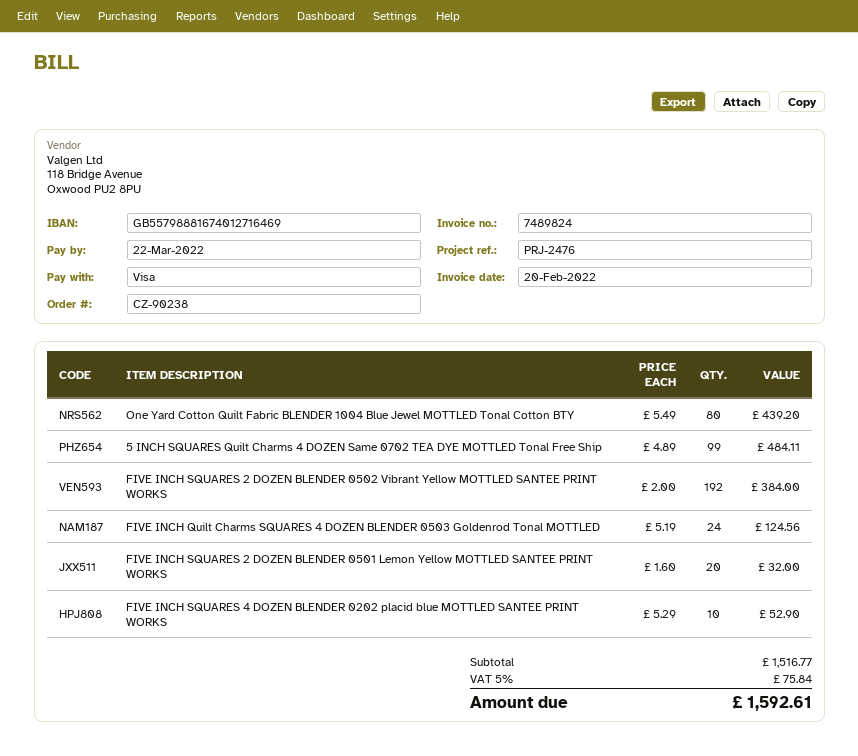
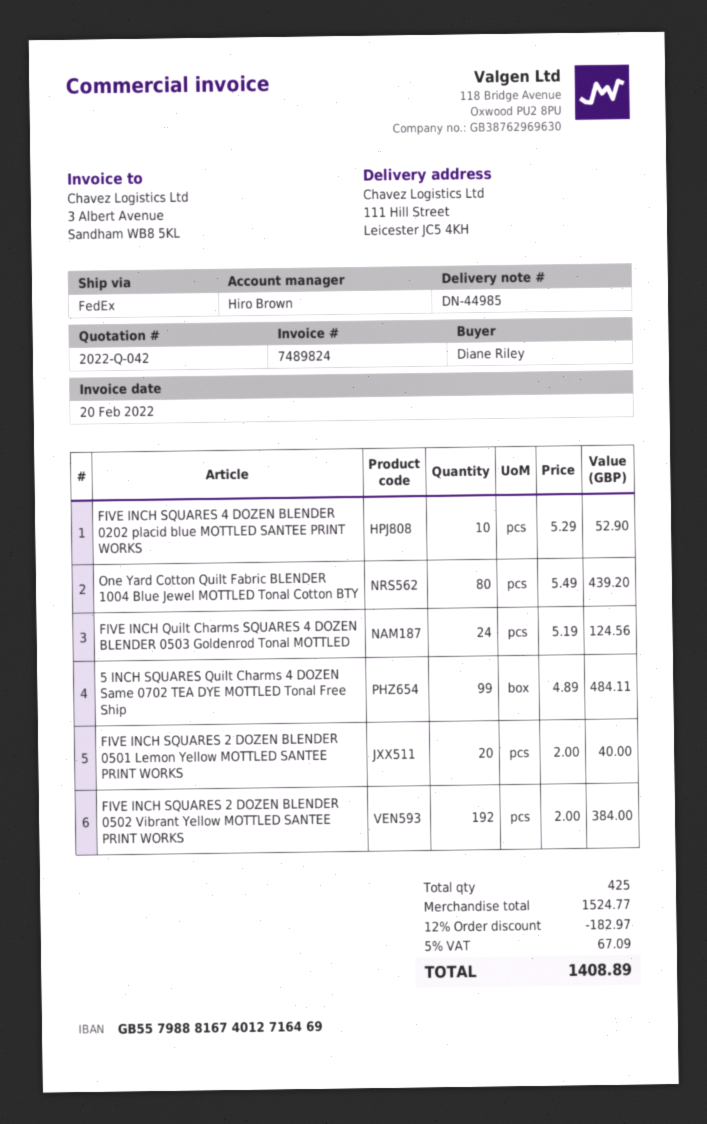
FIVE INCH SQUARES 2 DOZEN BLENDER 0501 Lemon Yellow MOTTLED SANTEE PRINT WORKS: 20 x 1.60 = 32.00 -> 20 x 2.00 = 40.00
subtotal: 1516.77 -> 1524.77
discount: none -> 12% = 182.97
tax: 5% = 75.84 -> 5% = 67.09
total: 1592.61 -> 1408.89

